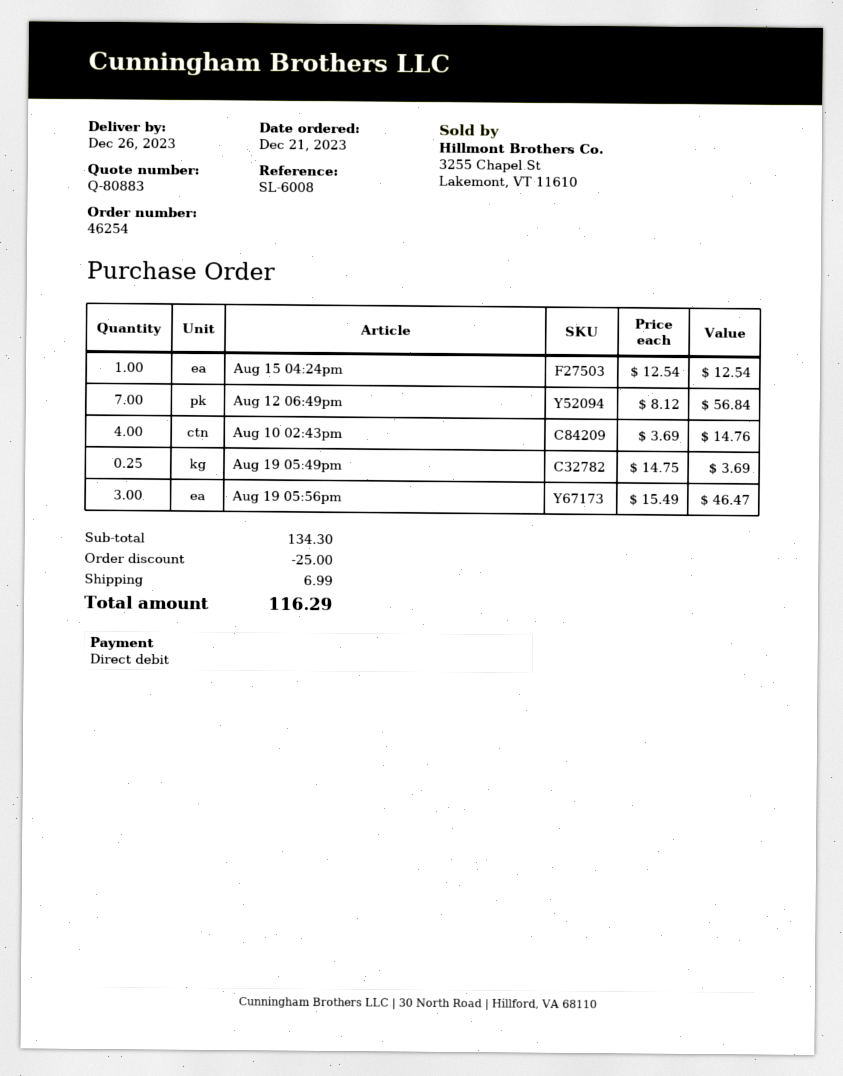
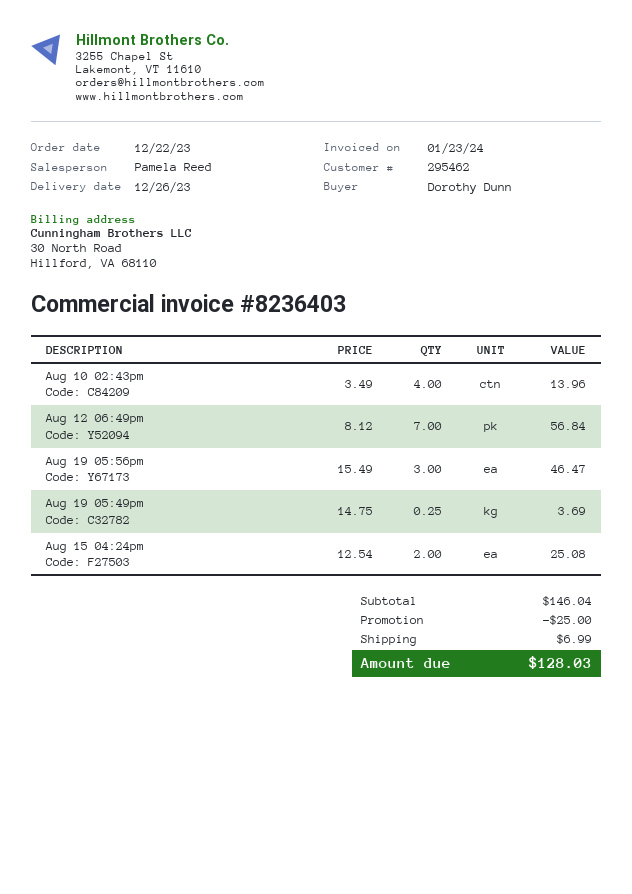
order date: 2023-12-21 -> 2023-12-22
Aug 15 04:24pm: 1 x 12.54 = 12.54 -> 2 x 12.54 = 25.08
Aug 10 02:43pm: 4 x 3.69 = 14.76 -> 4 x 3.49 = 13.96
subtotal: 134.30 -> 146.04
total: 116.29 -> 128.03

